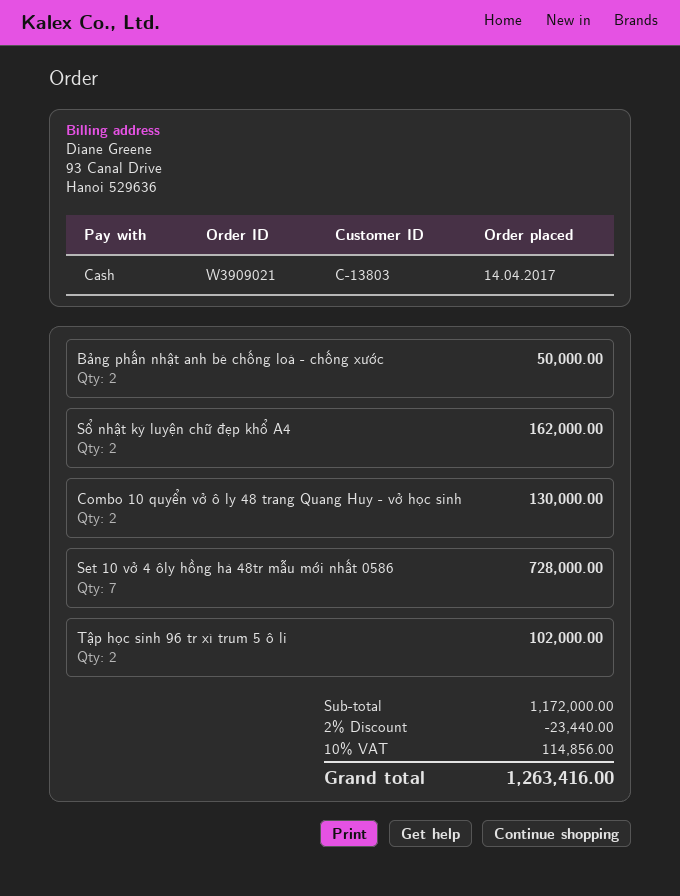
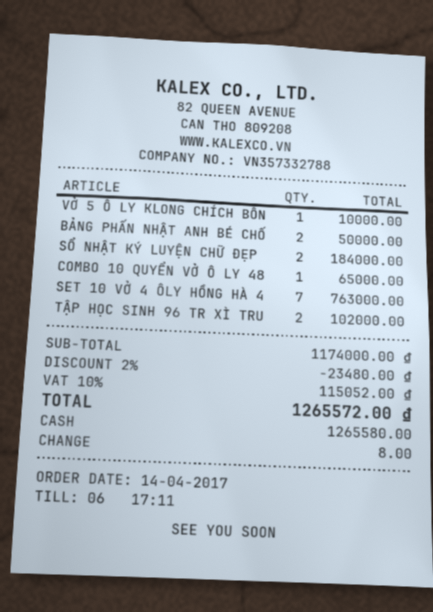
Sổ nhật ký luyện chữ đẹp khổ A4: 2 for 162000.00 -> 2 for 184000.00
Combo 10 quyển vở ô ly 48 trang Quang Huy - vở học sinh: 2 for 130000.00 -> 1 for 65000.00
Set 10 vở 4 ôly hồng hà 48tr mẫu mới nhất 0586: 7 for 728000.00 -> 7 for 763000.00
VỞ 5 Ô LY KLONG CHÍCH BÔN: none -> 1 for 10000.00
subtotal: 1172000.00 -> 1174000.00
discount: 2% = 23440.00 -> 2% = 23480.00
tax: 10% = 114856.00 -> 10% = 115052.00
total: 1263416.00 -> 1265572.00

